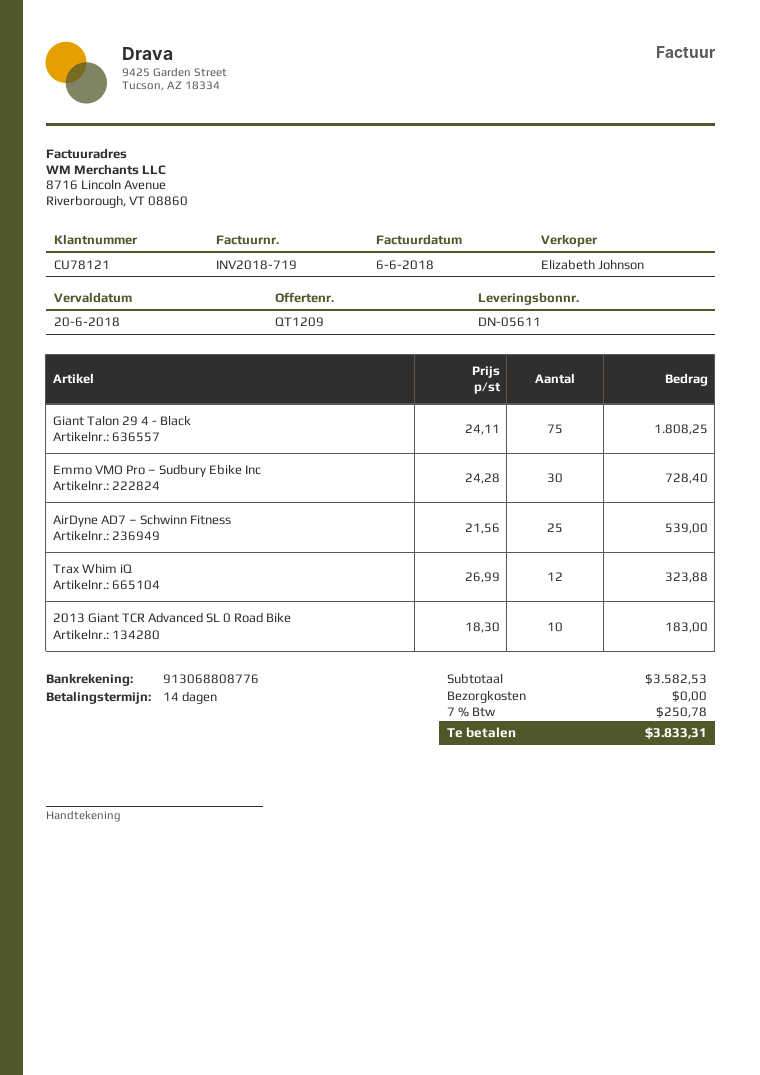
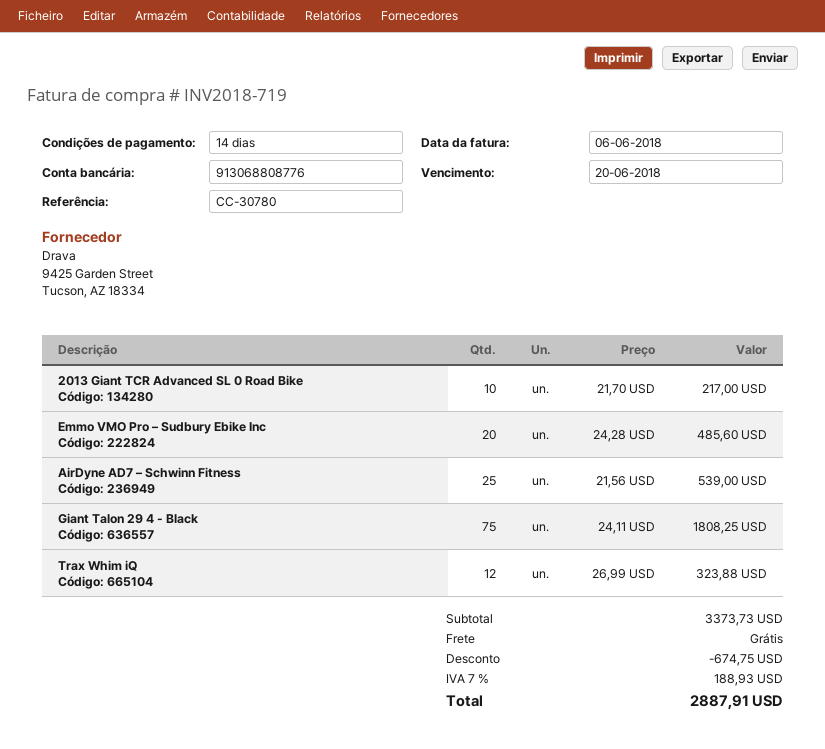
Emmo VMO Pro – Sudbury Ebike Inc: 30 x 24.28 = 728.40 -> 20 x 24.28 = 485.60
2013 Giant TCR Advanced SL 0 Road Bike: 10 x 18.30 = 183.00 -> 10 x 21.70 = 217.00
subtotal: 3582.53 -> 3373.73
discount: none -> 674.75
tax: 7% = 250.78 -> 7% = 188.93
total: 3833.31 -> 2887.91

